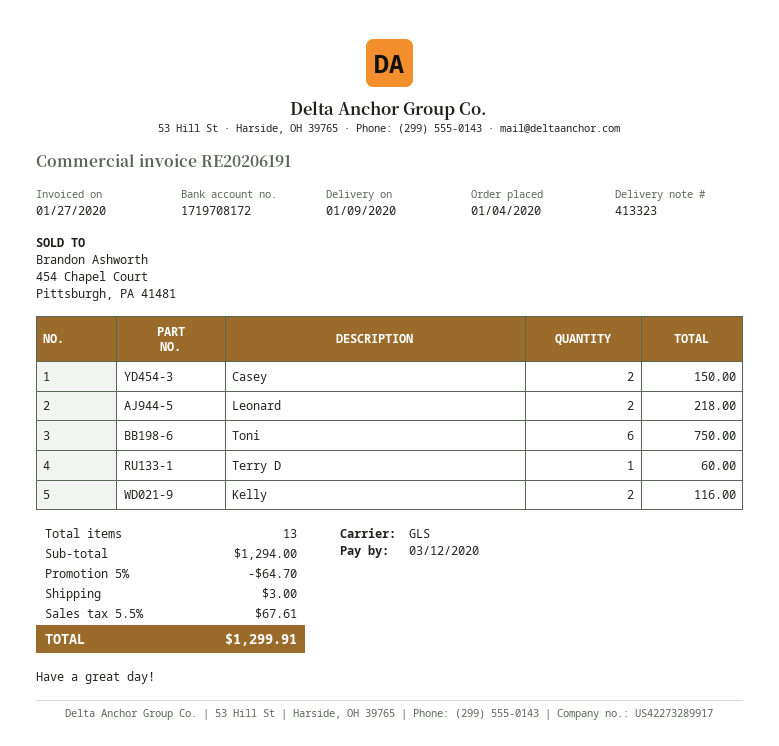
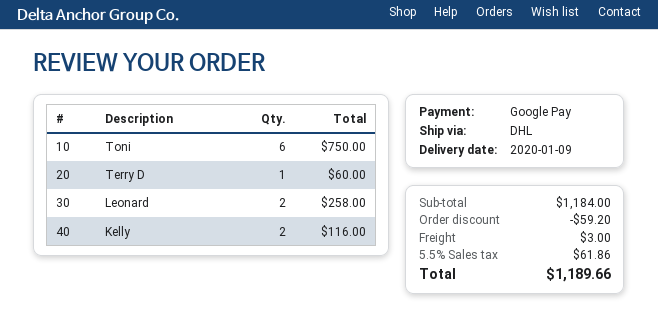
shipping method: GLS -> DHL
Casey: 2 for 150.00 -> none
Leonard: 2 for 218.00 -> 2 for 258.00
subtotal: 1294.00 -> 1184.00
discount: 64.70 -> 59.20
tax: 5.5% = 67.61 -> 5.5% = 61.86
total: 1299.91 -> 1189.66

